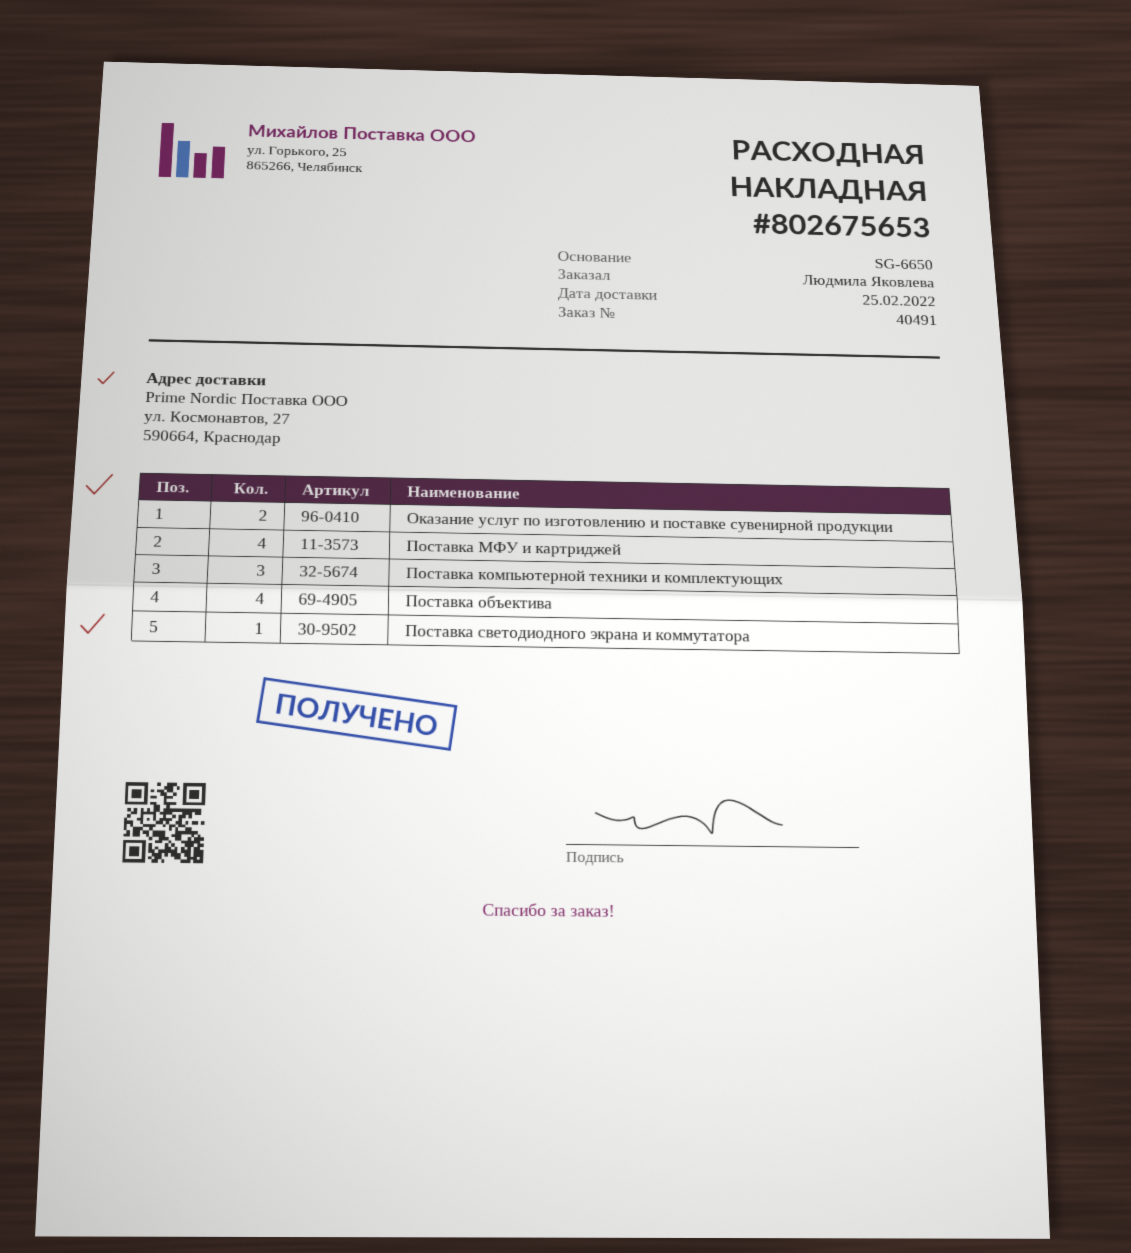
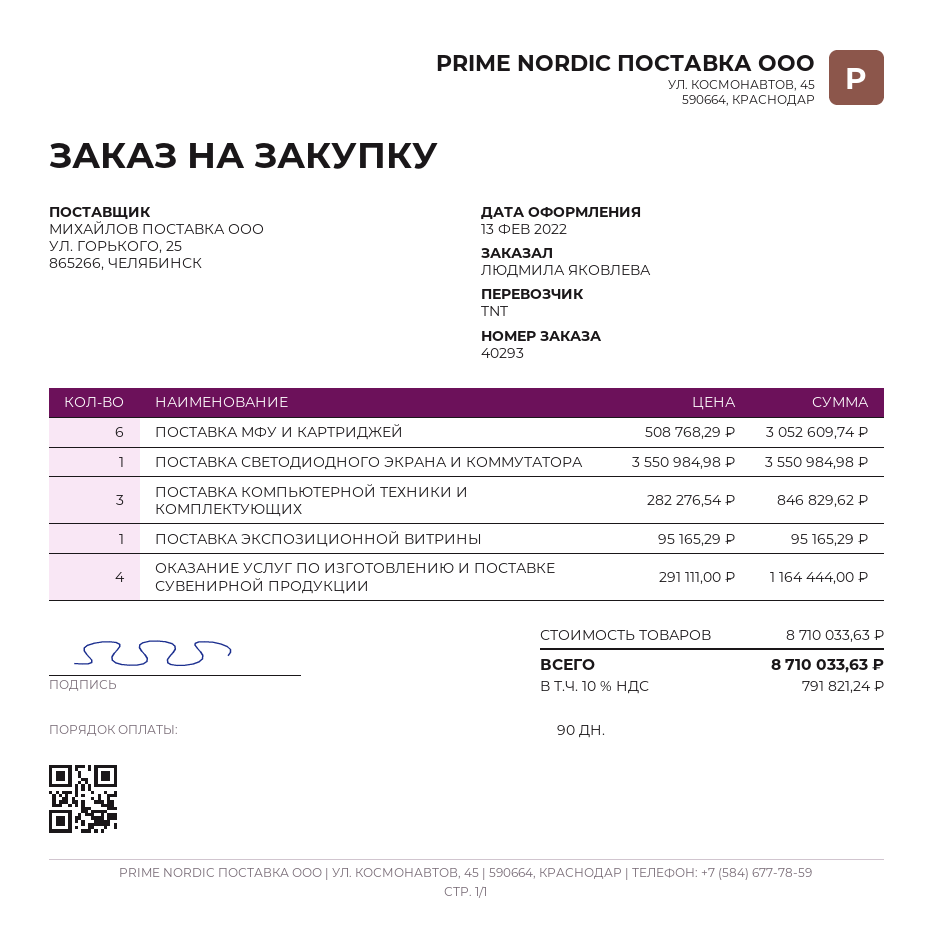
order number: 40491 -> 40293
Оказание услуг по изготовлению и поставке сувенирной продукции: 2 -> 4
Поставка МФУ и картриджей: 4 -> 6
Поставка объектива: 4 -> none
ПОСТАВКА ЭКСПОЗИЦИОННОЙ ВИТРИНЫ: none -> 1

